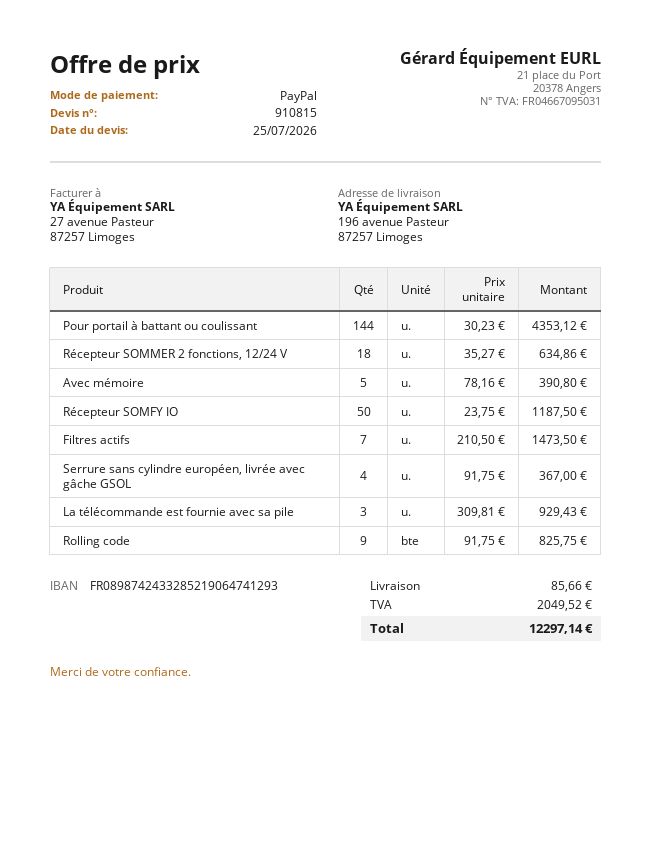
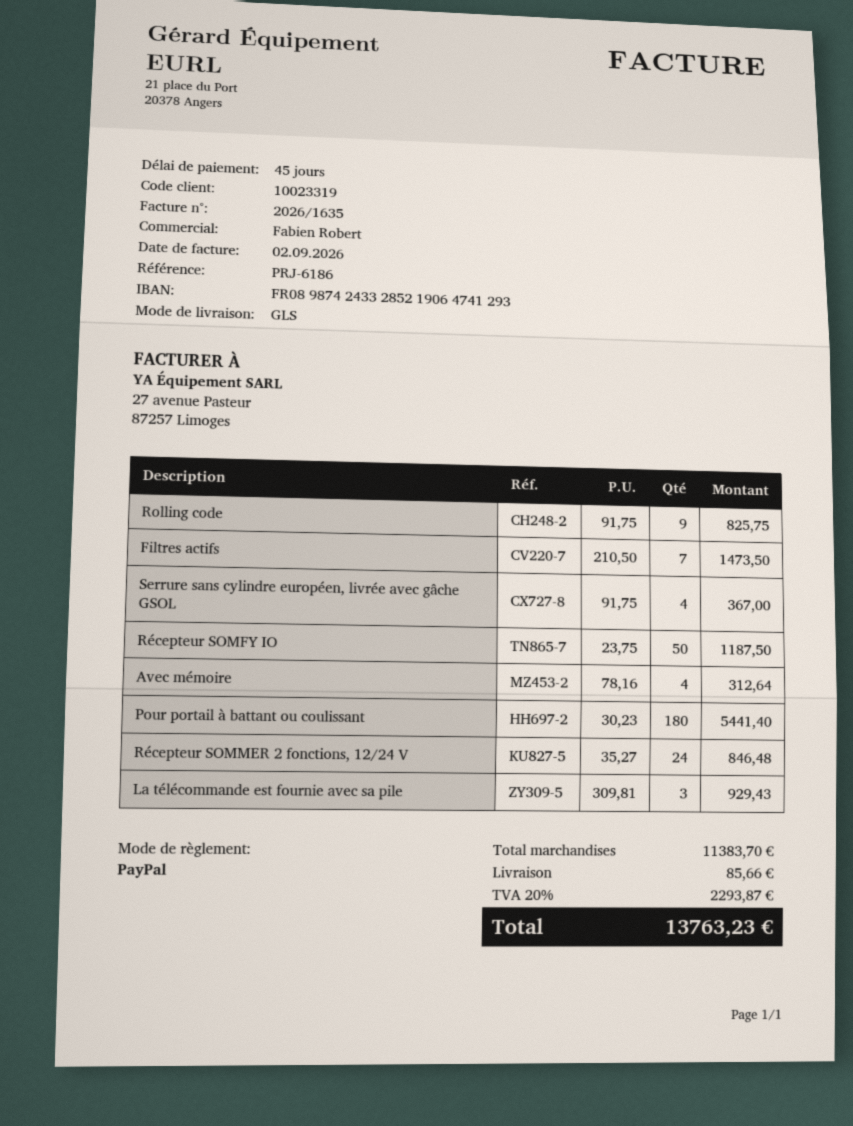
Pour portail à battant ou coulissant: 144 x 30.23 = 4353.12 -> 180 x 30.23 = 5441.40
Récepteur SOMMER 2 fonctions, 12/24 V: 18 x 35.27 = 634.86 -> 24 x 35.27 = 846.48
Avec mémoire: 5 x 78.16 = 390.80 -> 4 x 78.16 = 312.64
tax: 2049.52 -> 2293.87
total: 12297.14 -> 13763.23

